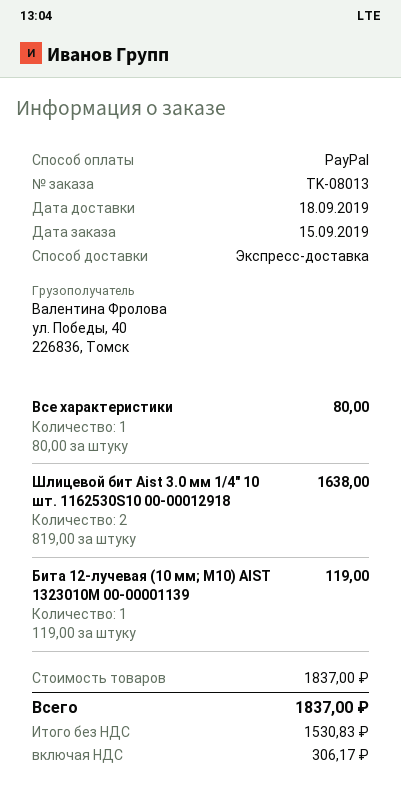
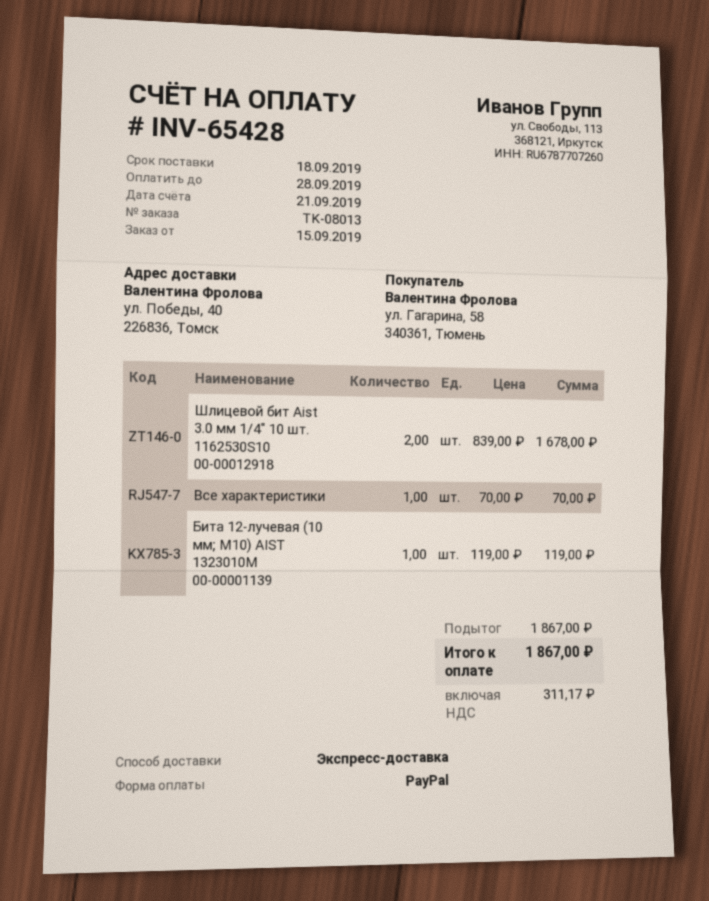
Все характеристики: 1 x 80.00 = 80.00 -> 1 x 70.00 = 70.00
Шлицевой бит Aist 3.0 мм 1/4" 10 шт. 1162530S10 00-00012918: 2 x 819.00 = 1638.00 -> 2 x 839.00 = 1678.00
subtotal: 1837.00 -> 1867.00
tax: 306.17 -> 311.17
total: 1837.00 -> 1867.00

